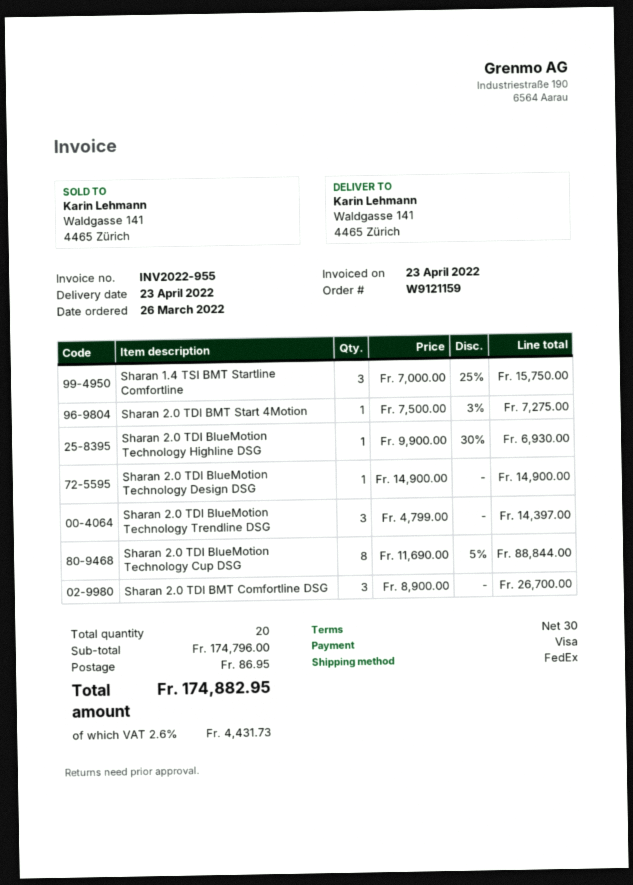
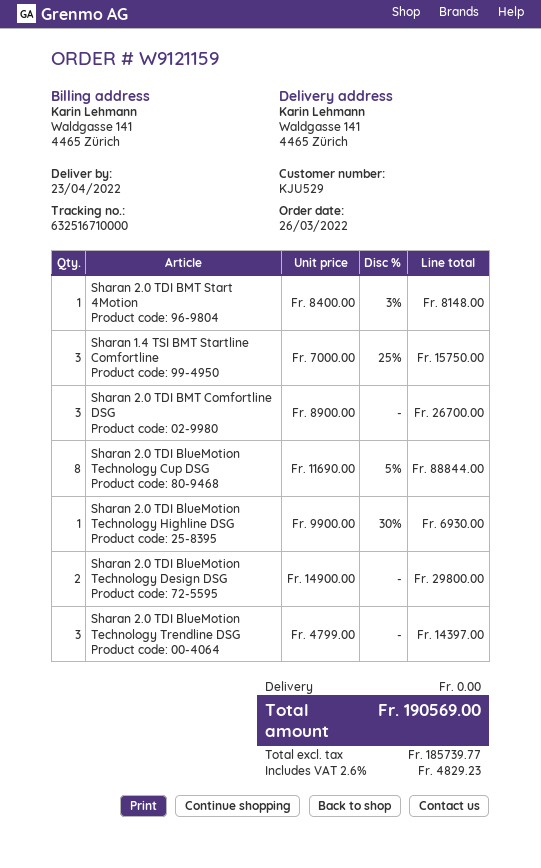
Sharan 2.0 TDI BMT Start 4Motion: 1 x 7500.00 - 3% = 7275.00 -> 1 x 8400.00 - 3% = 8148.00
Sharan 2.0 TDI BlueMotion Technology Design DSG: 1 x 14900.00 = 14900.00 -> 2 x 14900.00 = 29800.00
shipping: 86.95 -> 0.00
tax: 2.6% = 4431.73 -> 2.6% = 4829.23
total: 174882.95 -> 190569.00

